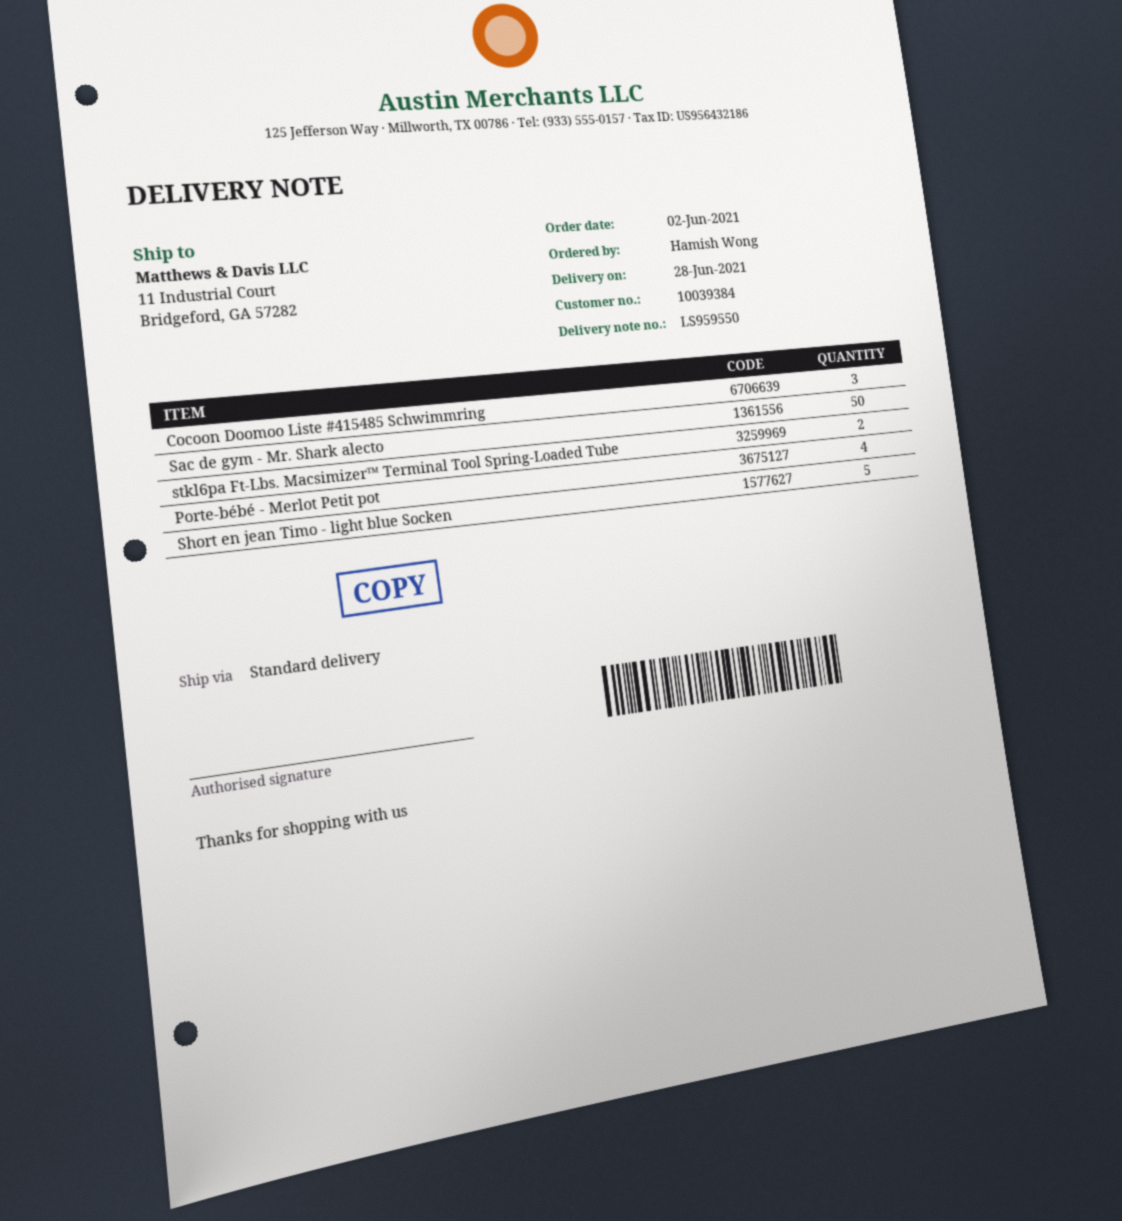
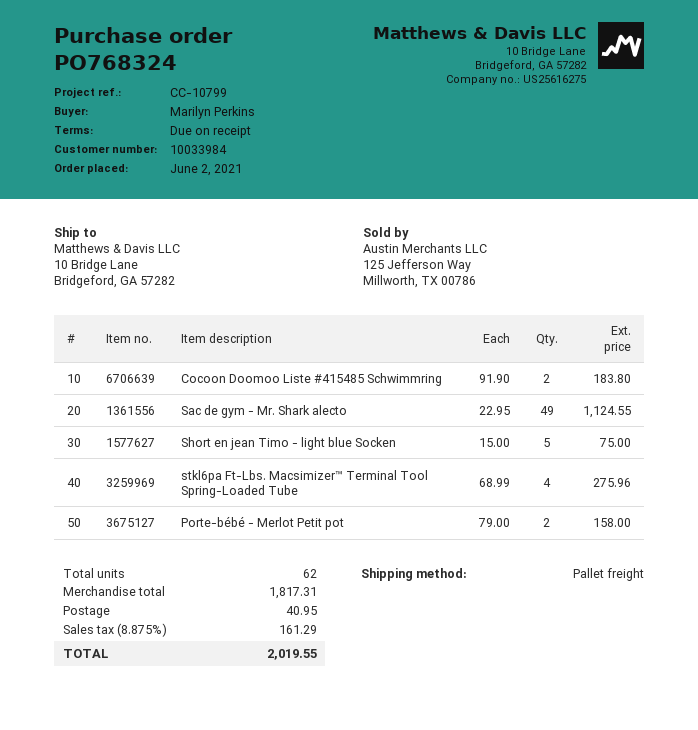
customer number: 10039384 -> 10033984
ordered by: Hamish Wong -> Marilyn Perkins
shipping method: standard -> pallet freight
ship to: 11 Industrial Court, Bridgeford, GA 57282 -> 10 Bridge Lane, Bridgeford, GA 57282
Cocoon Doomoo Liste #415485 Schwimmring: 3 -> 2
Sac de gym - Mr. Shark alecto: 50 -> 49
stkl6pa Ft-Lbs. Macsimizer™ Terminal Tool Spring-Loaded Tube: 2 -> 4
Porte-bébé - Merlot Petit pot: 4 -> 2

